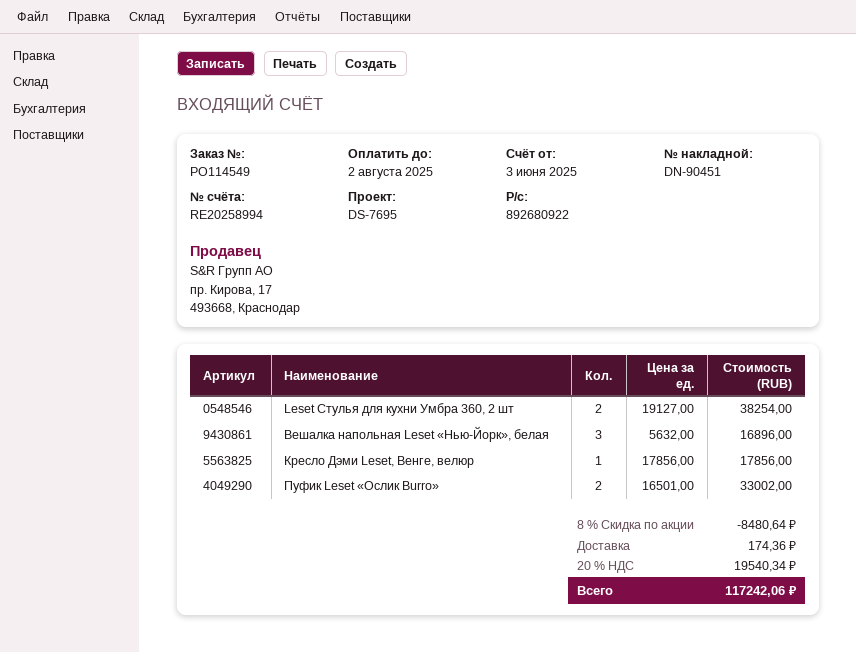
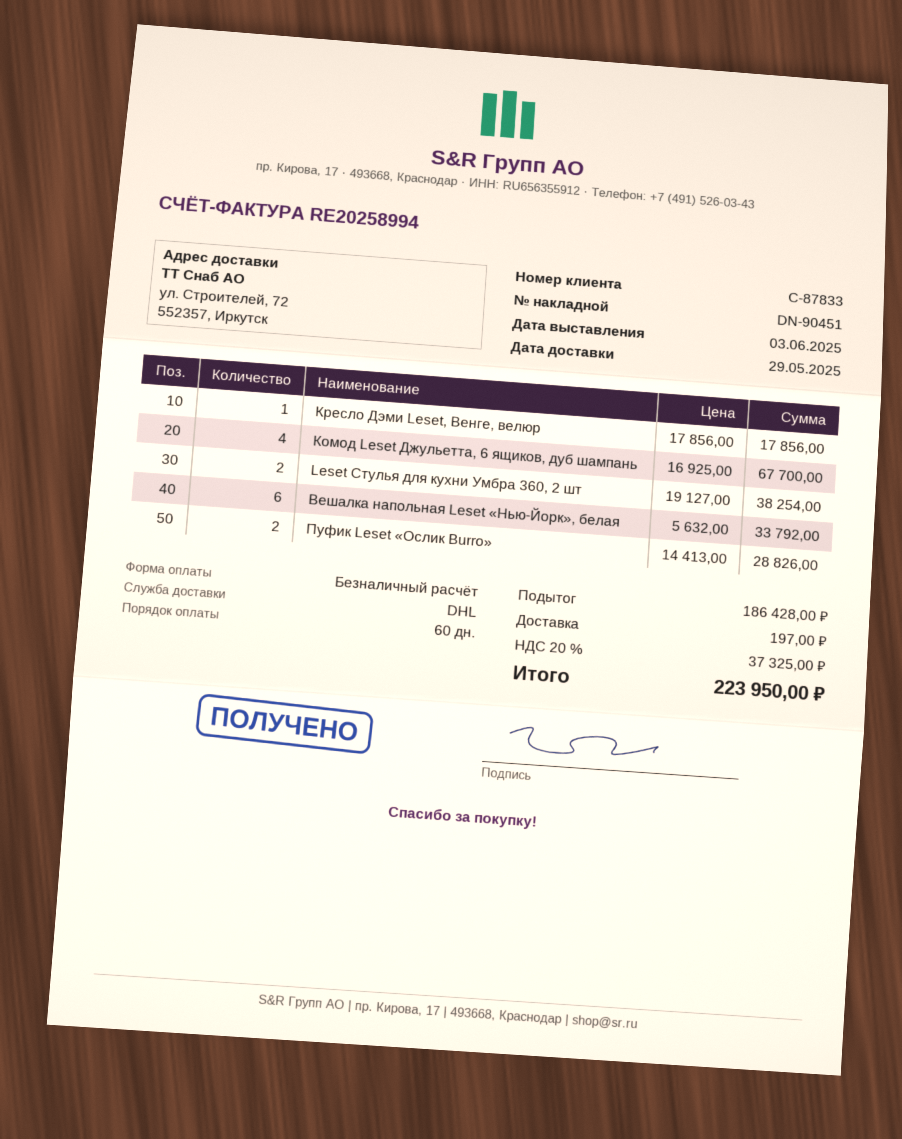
Вешалка напольная Leset «Нью-Йорк», белая: 3 x 5632.00 = 16896.00 -> 6 x 5632.00 = 33792.00
Пуфик Leset «Ослик Burro»: 2 x 16501.00 = 33002.00 -> 2 x 14413.00 = 28826.00
Комод Leset Джульетта, 6 ящиков, дуб шампань: none -> 4 x 16925.00 = 67700.00
discount: 8% = 8480.64 -> none
shipping: 174.36 -> 197.00
tax: 20% = 19540.34 -> 20% = 37325.00
total: 117242.06 -> 223950.00

